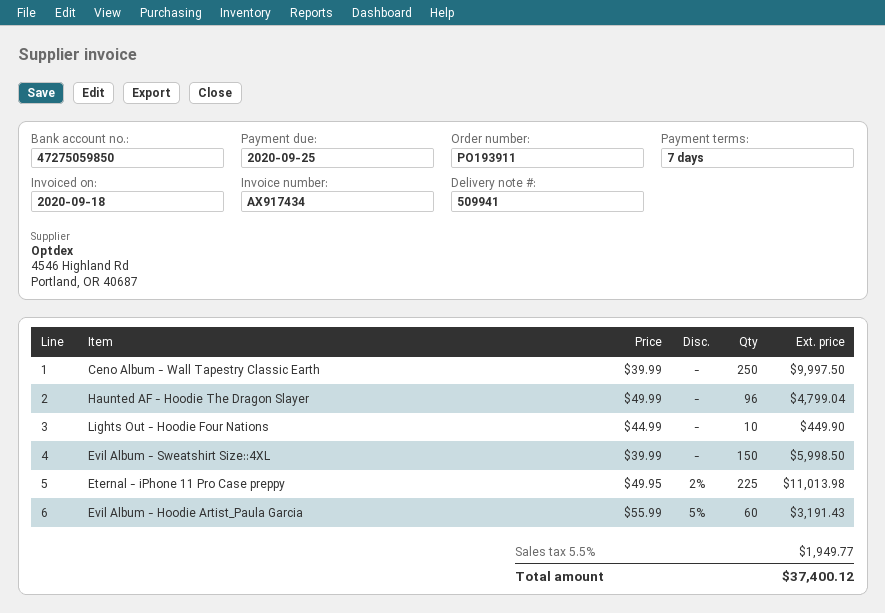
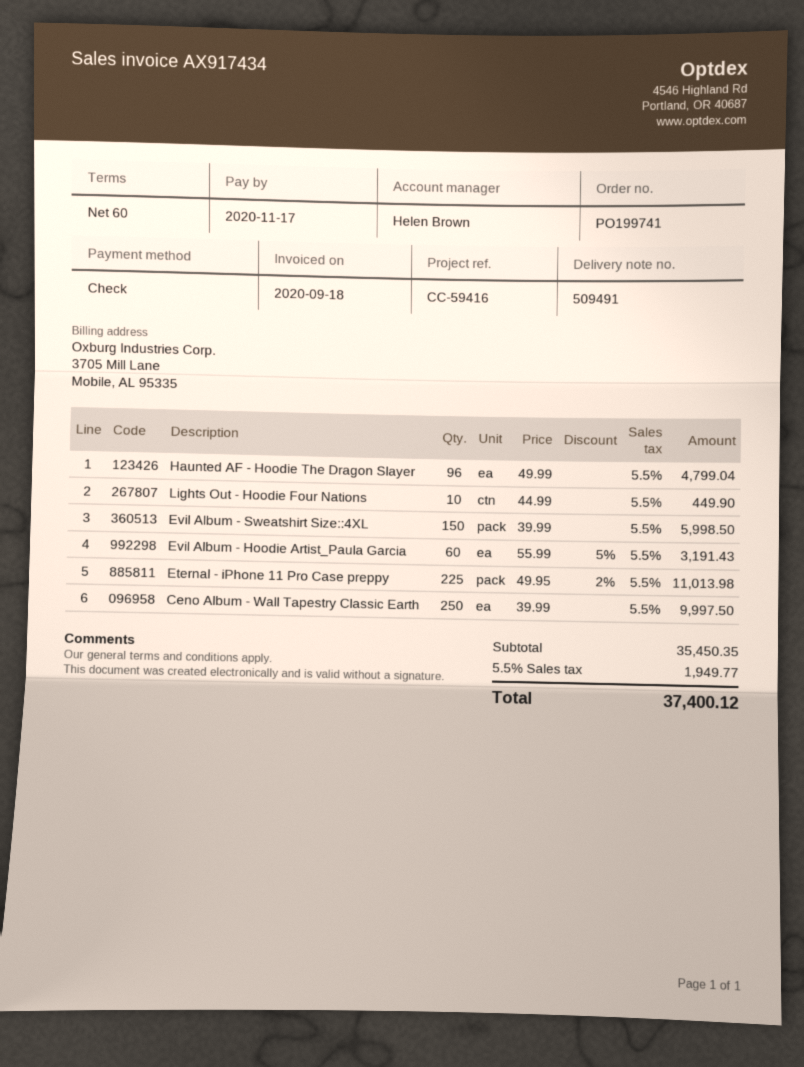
order number: PO193911 -> PO199741
delivery note number: 509941 -> 509491
payment terms: 7 days -> 60 days
due date: 2020-09-25 -> 2020-11-17

